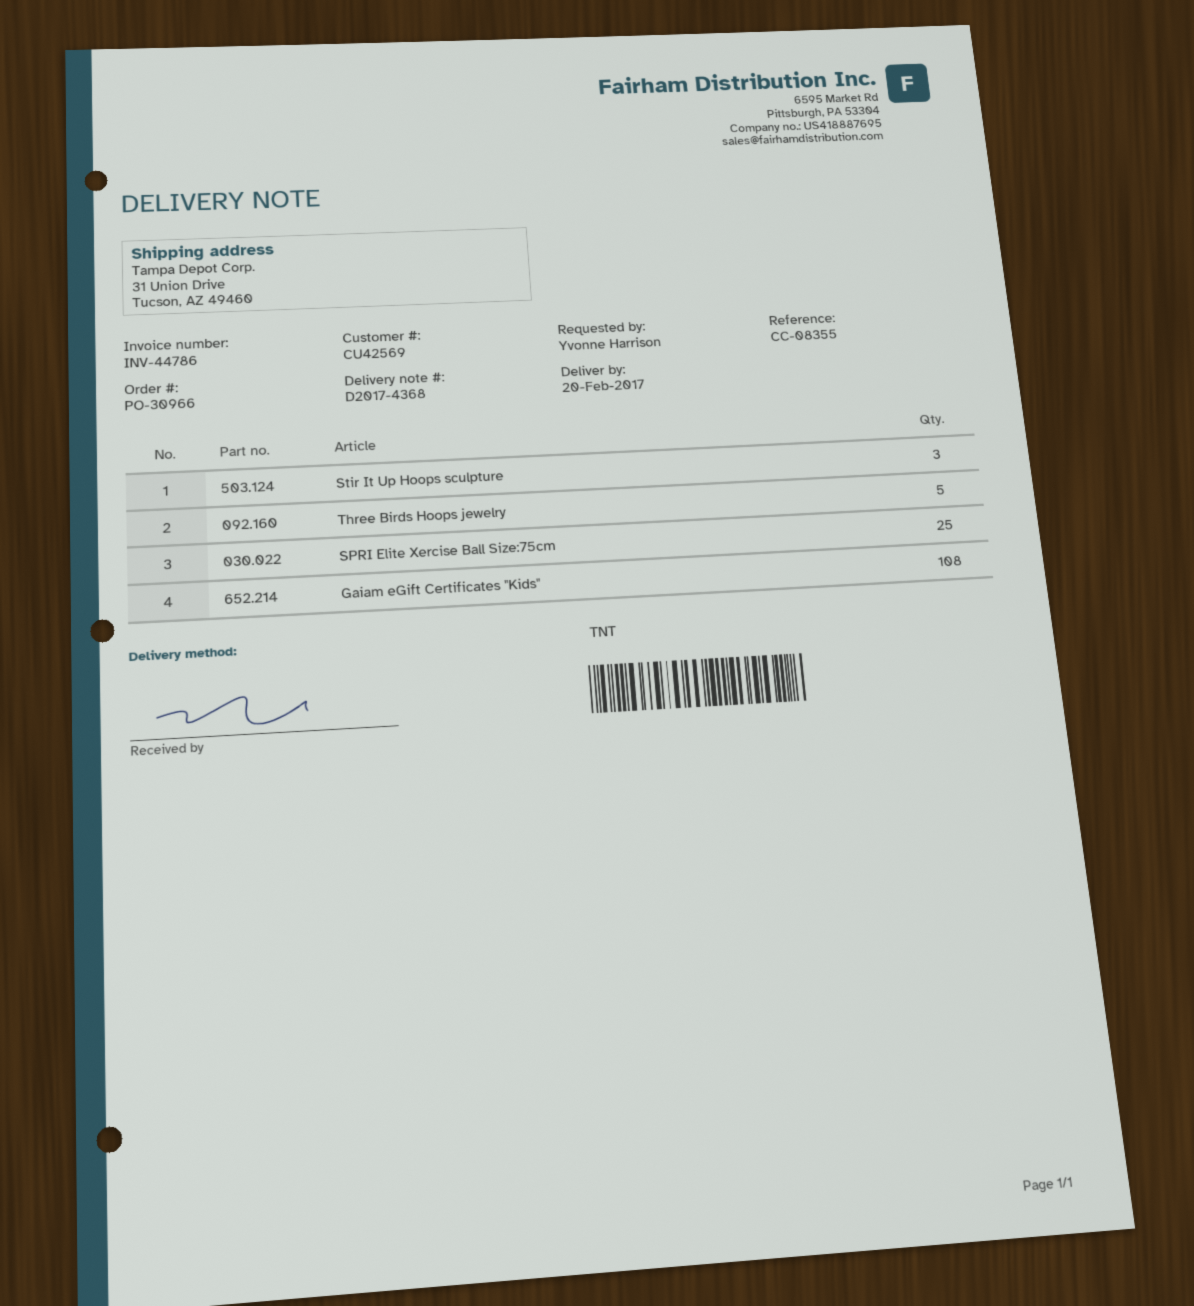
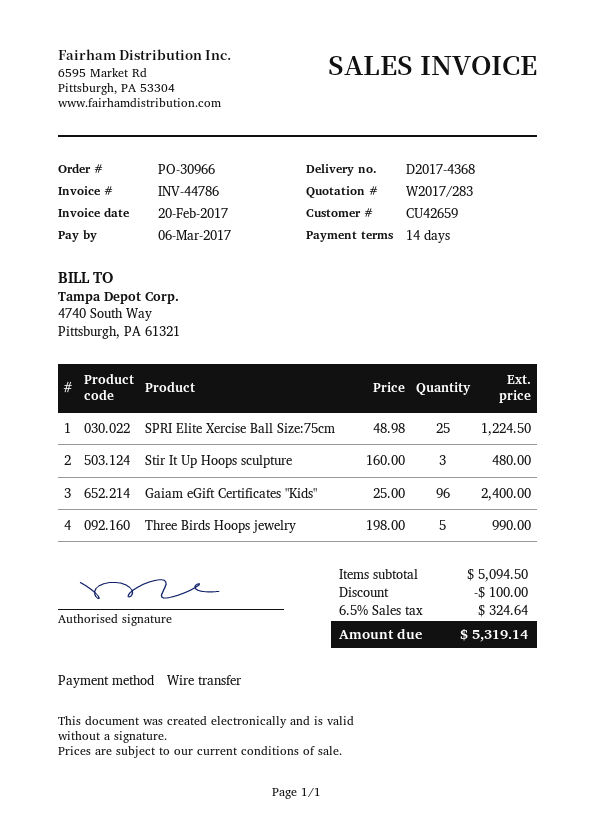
customer number: CU42569 -> CU42659
Gaiam eGift Certificates "Kids": 108 -> 96

